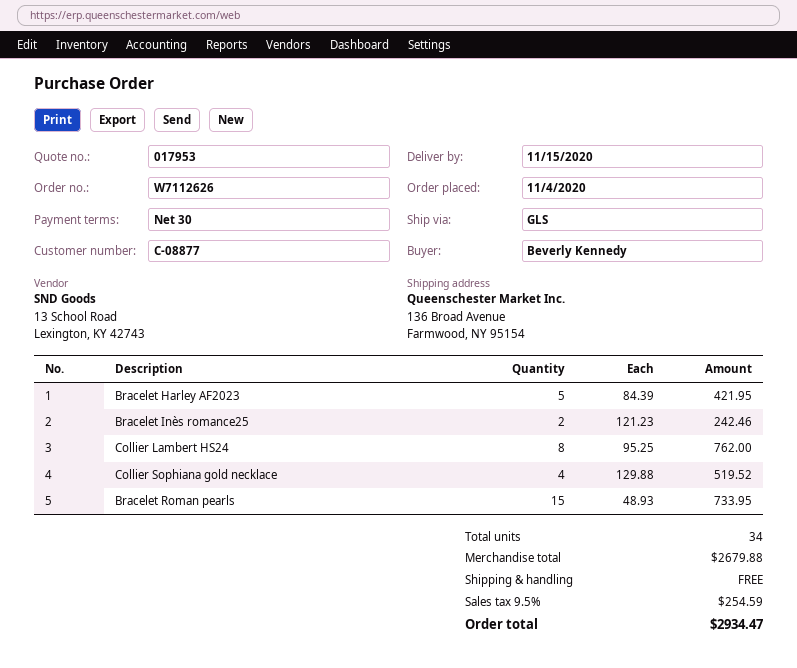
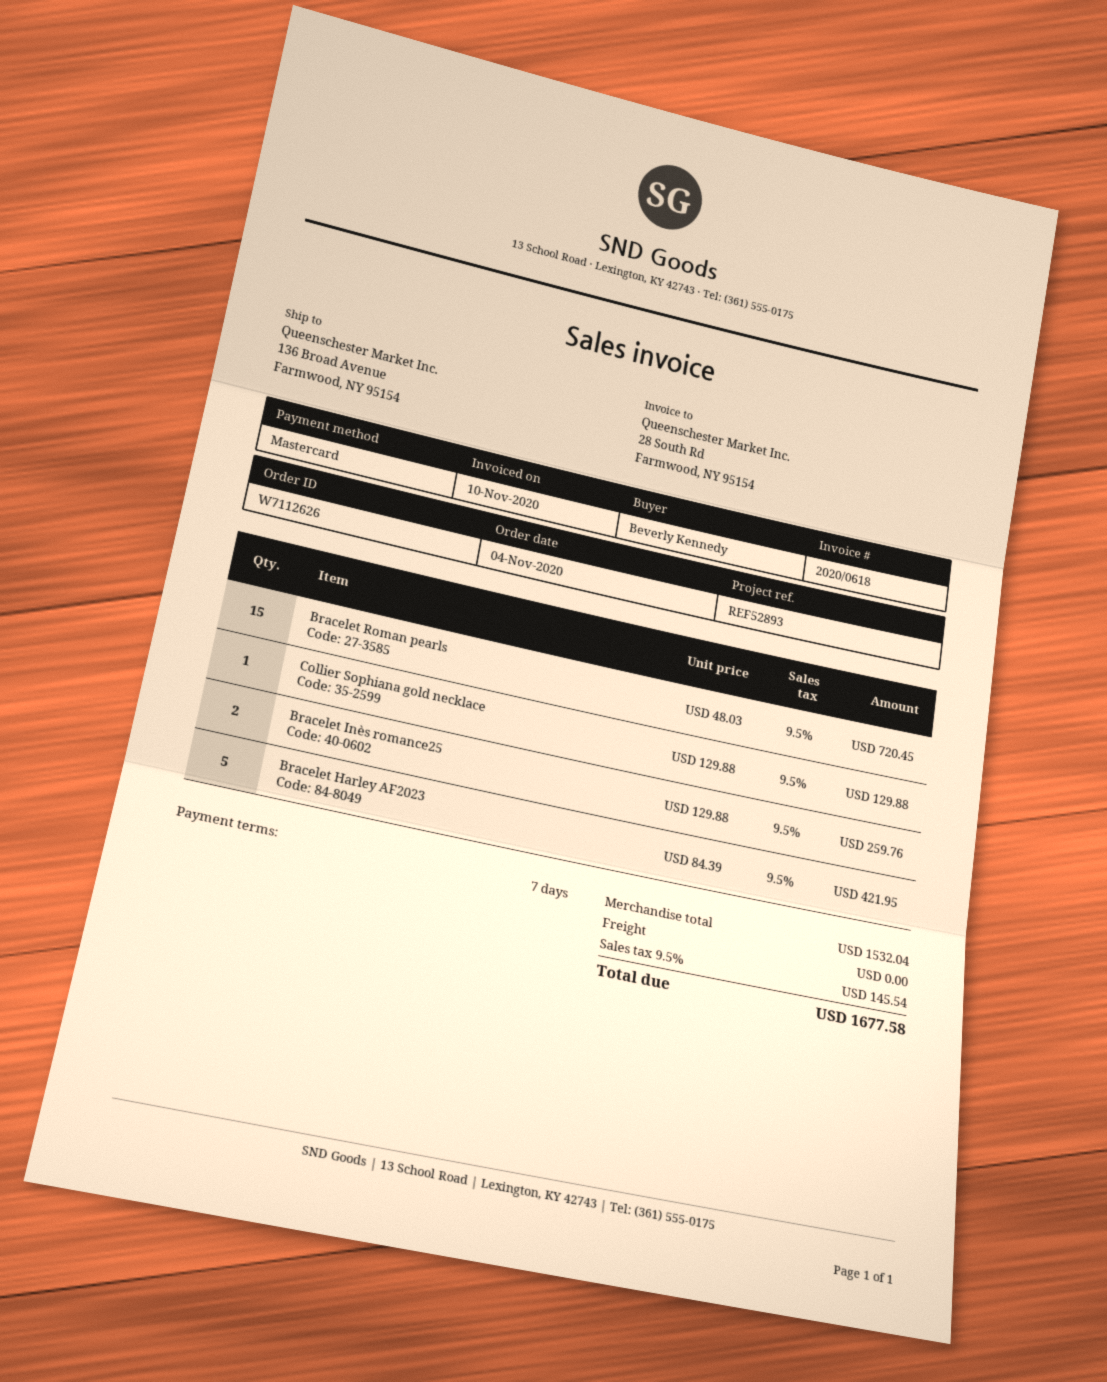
payment terms: 30 days -> 7 days
Bracelet Inès romance25: 2 x 121.23 = 242.46 -> 2 x 129.88 = 259.76
Collier Lambert HS24: 8 x 95.25 = 762.00 -> none
Collier Sophiana gold necklace: 4 x 129.88 = 519.52 -> 1 x 129.88 = 129.88
Bracelet Roman pearls: 15 x 48.93 = 733.95 -> 15 x 48.03 = 720.45
subtotal: 2679.88 -> 1532.04
tax: 9.5% = 254.59 -> 9.5% = 145.54
total: 2934.47 -> 1677.58

